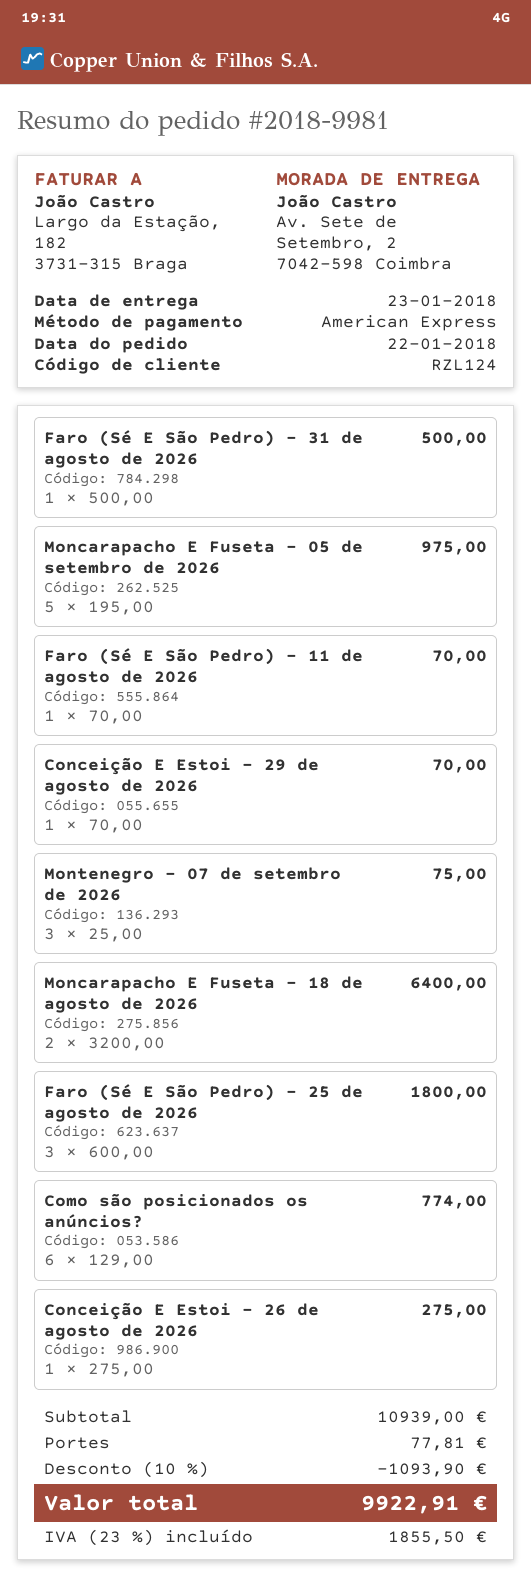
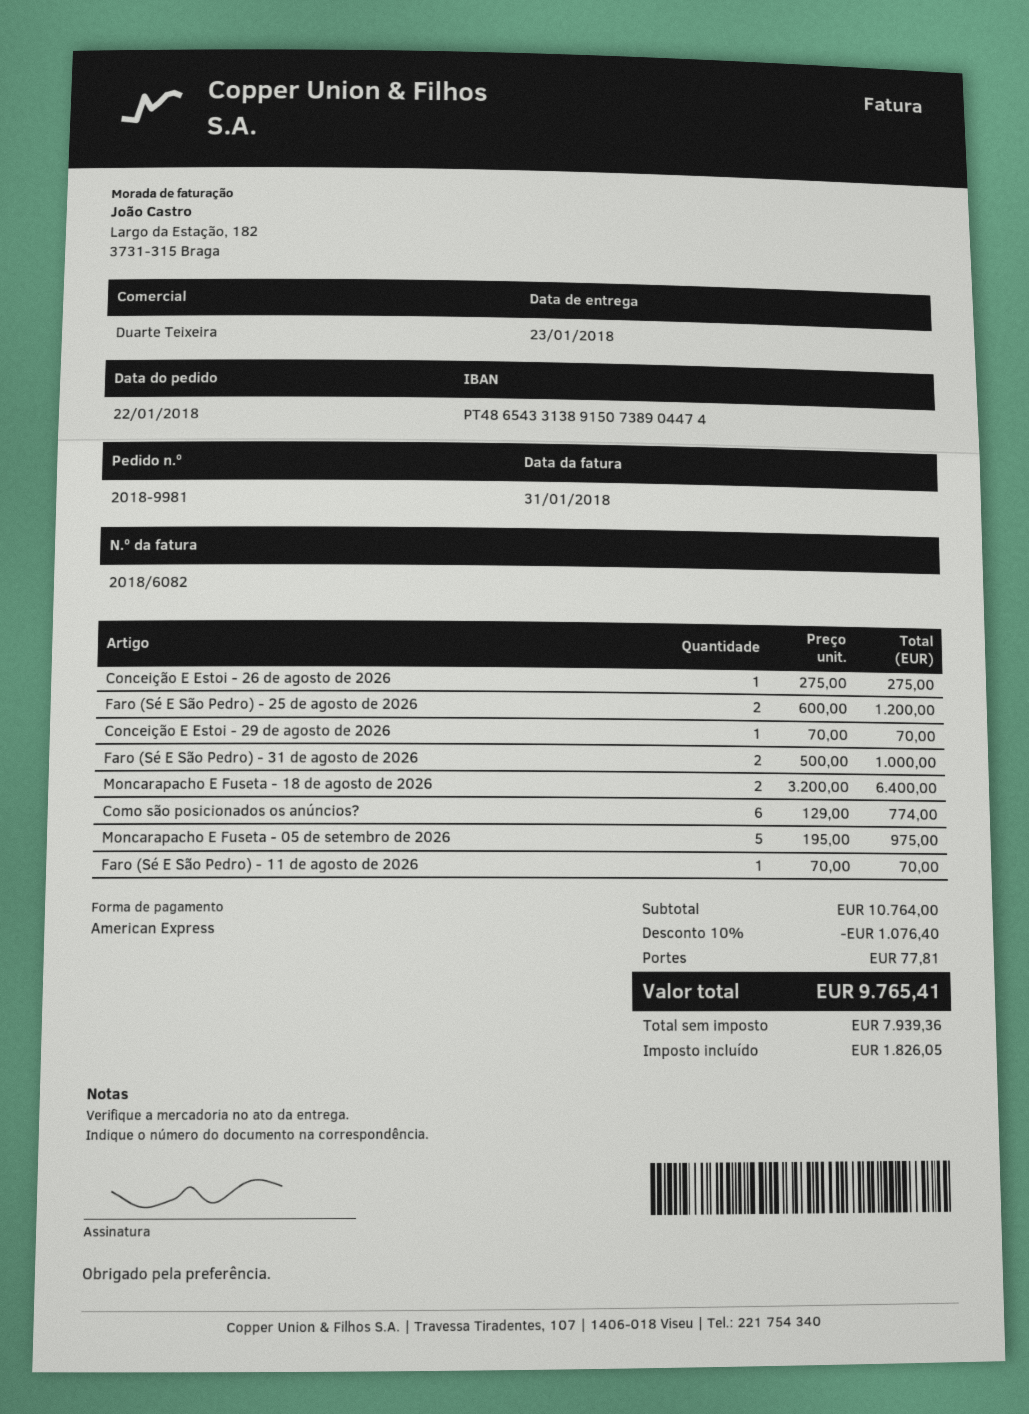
Faro (Sé E São Pedro) - 31 de agosto de 2026: 1 x 500.00 = 500.00 -> 2 x 500.00 = 1000.00
Montenegro - 07 de setembro de 2026: 3 x 25.00 = 75.00 -> none
Faro (Sé E São Pedro) - 25 de agosto de 2026: 3 x 600.00 = 1800.00 -> 2 x 600.00 = 1200.00
subtotal: 10939.00 -> 10764.00
discount: 10% = 1093.90 -> 10% = 1076.40
tax: 1855.50 -> 1826.05
total: 9922.91 -> 9765.41

